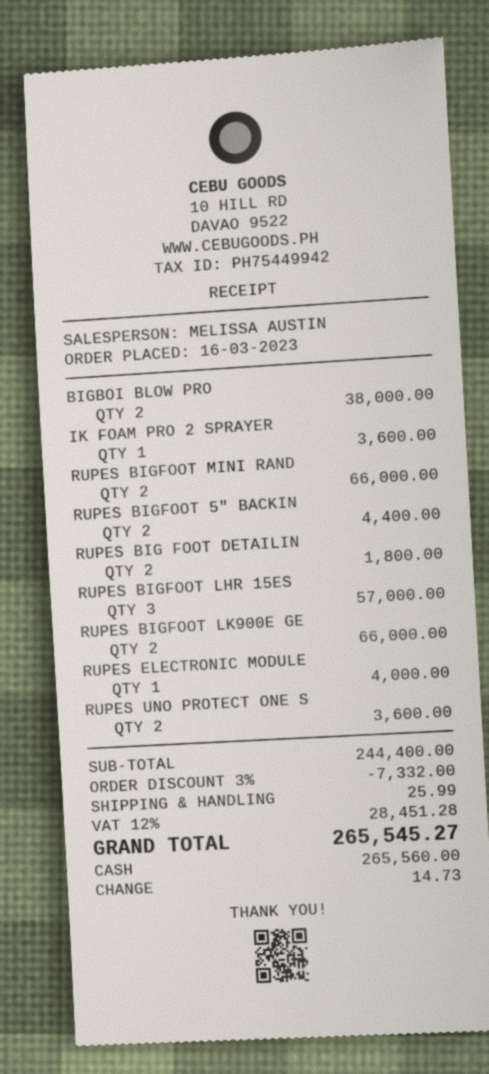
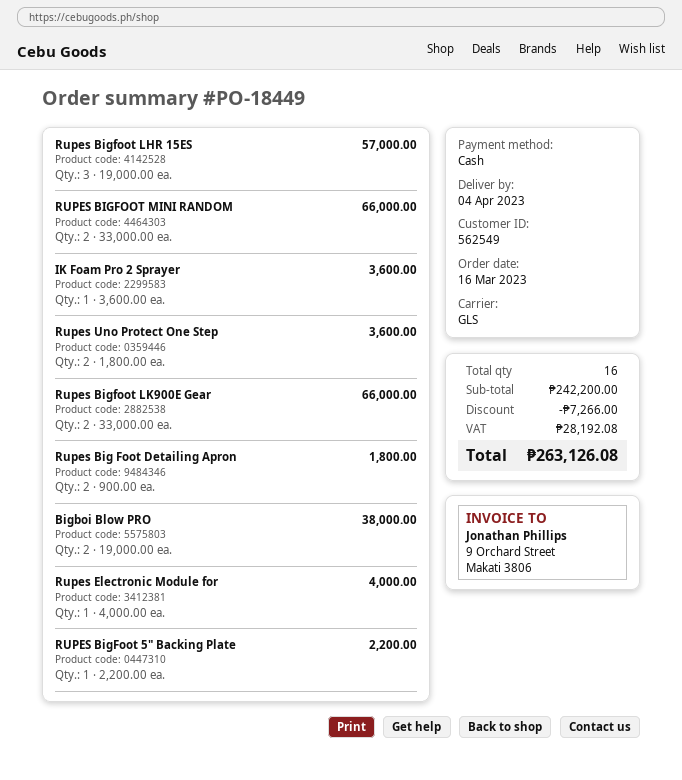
RUPES BIGFOOT 5" BACKIN: 2 for 4400.00 -> 1 for 2200.00
subtotal: 244400.00 -> 242200.00
discount: 7332.00 -> 7266.00
shipping: 25.99 -> none
tax: 28451.28 -> 28192.08
total: 265545.27 -> 263126.08

